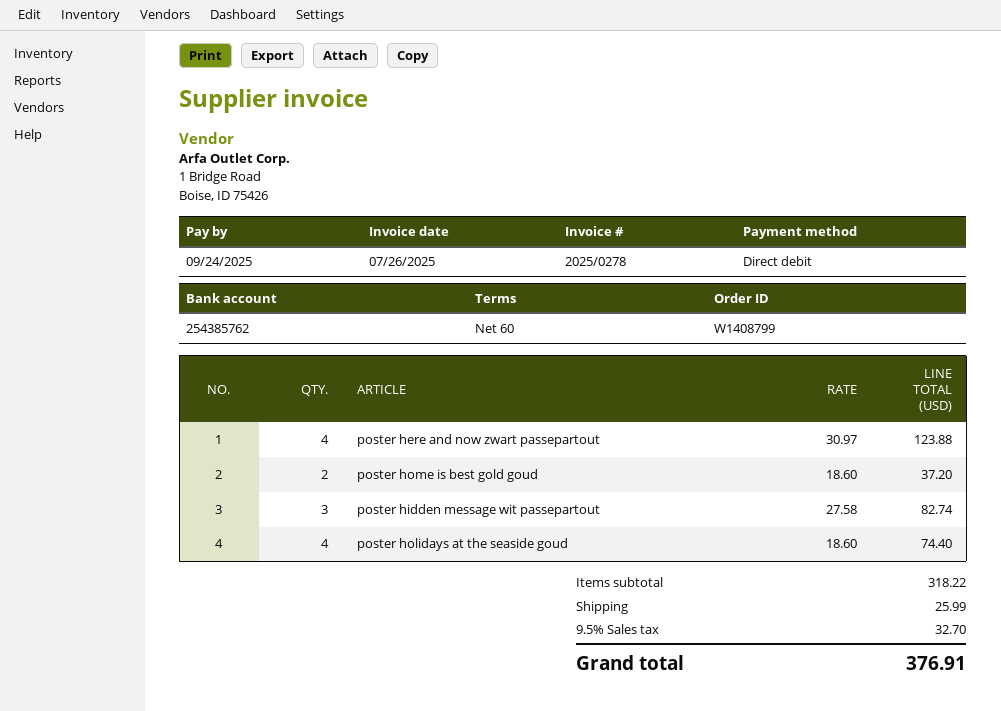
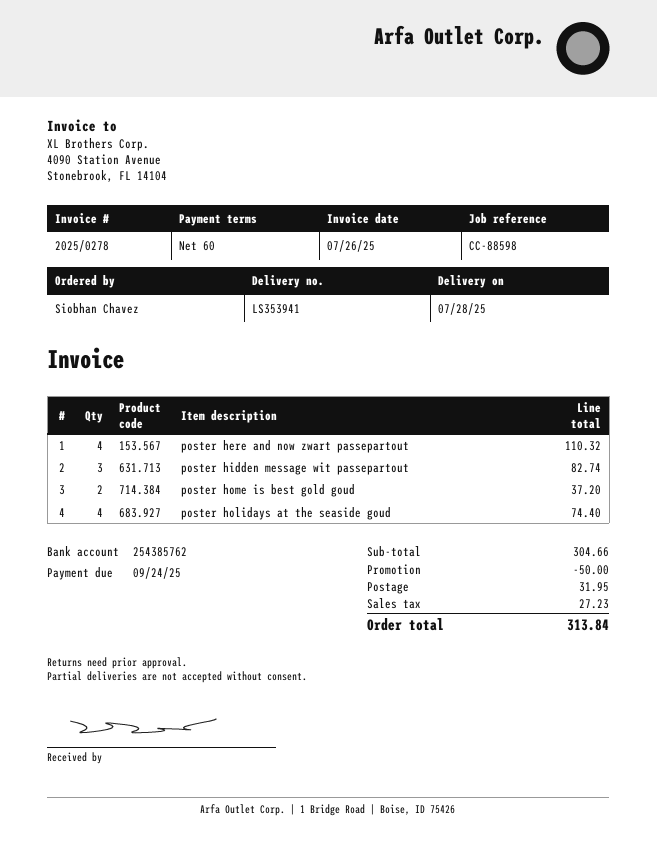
poster here and now zwart passepartout: 4 for 123.88 -> 4 for 110.32
subtotal: 318.22 -> 304.66
discount: none -> 50.00
shipping: 25.99 -> 31.95
tax: 32.70 -> 27.23
total: 376.91 -> 313.84

